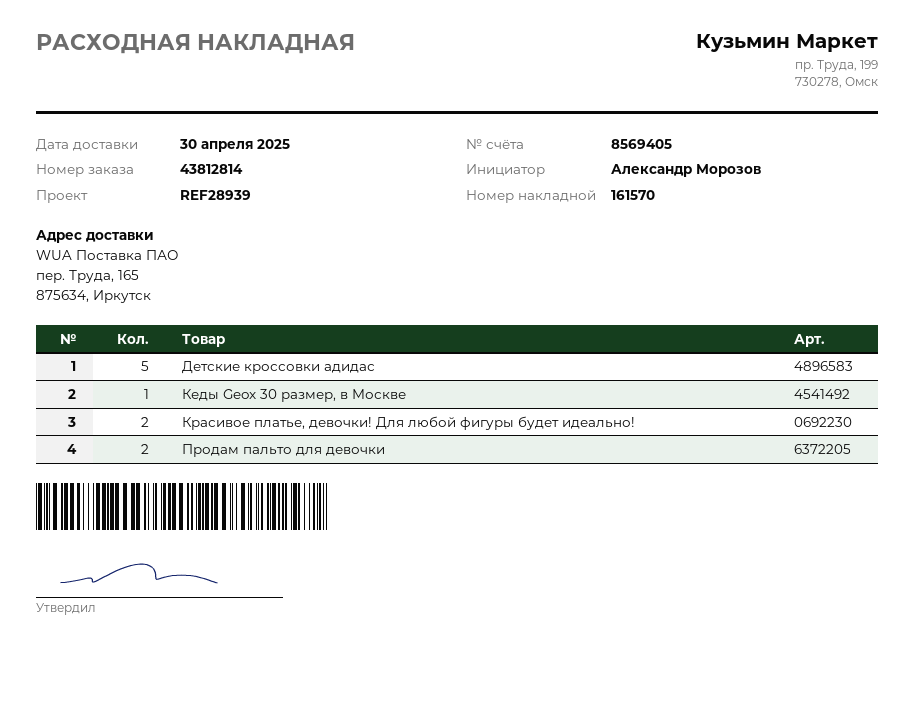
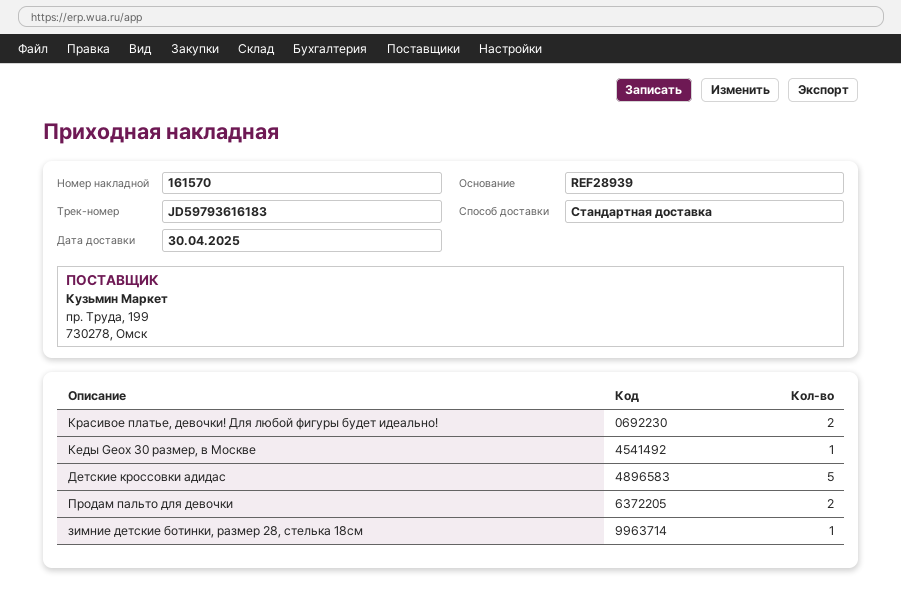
зимние детские ботинки, размер 28, стелька 18см: none -> 1

